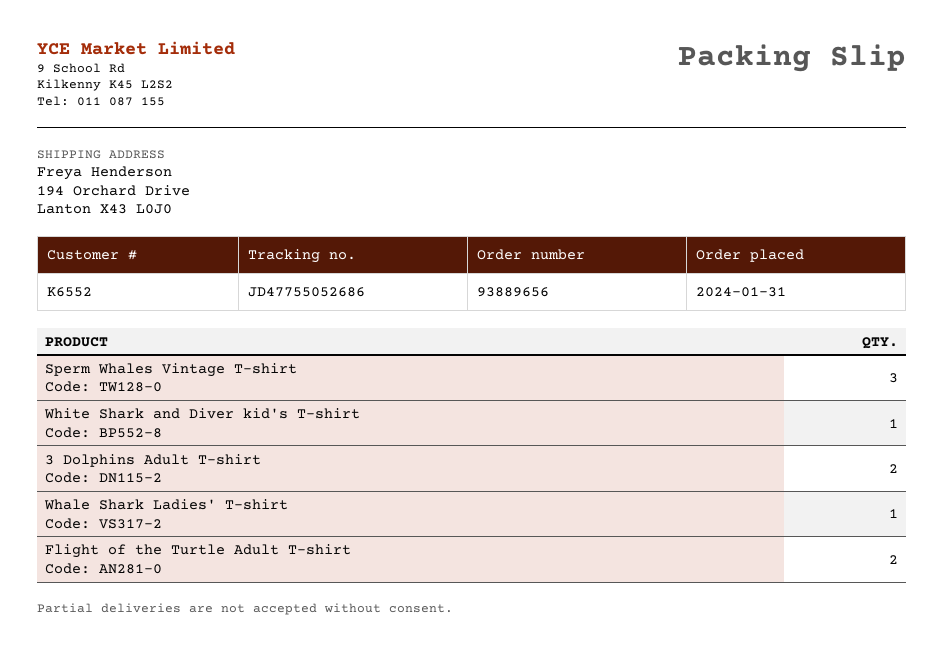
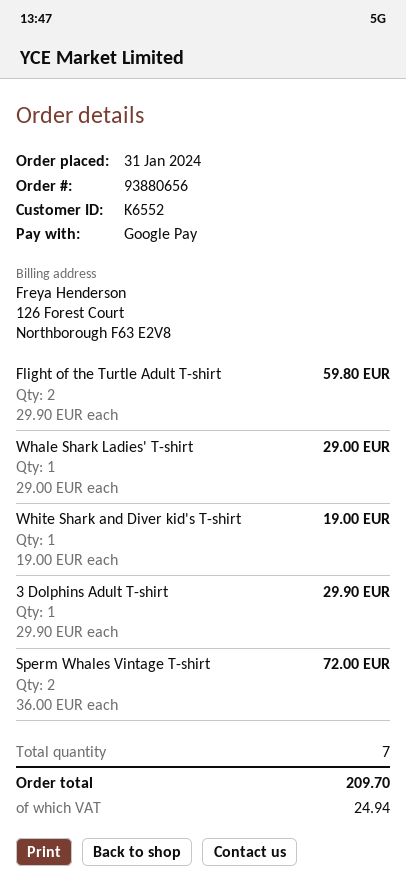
order number: 93889656 -> 93880656
Sperm Whales Vintage T-shirt: 3 -> 2
3 Dolphins Adult T-shirt: 2 -> 1

